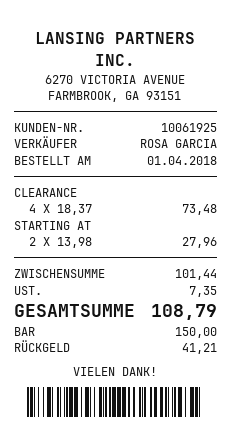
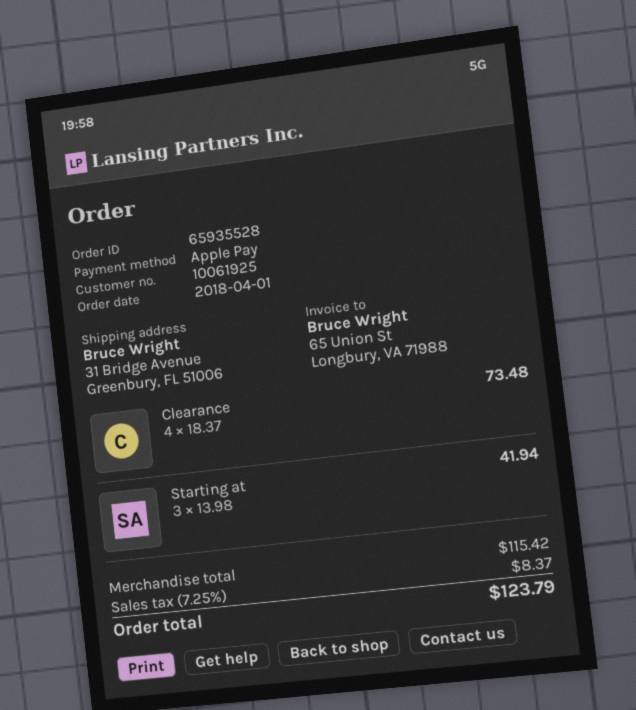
payment method: cash -> Apple Pay
STARTING AT: 2 x 13.98 = 27.96 -> 3 x 13.98 = 41.94
subtotal: 101.44 -> 115.42
tax: 7.35 -> 8.37
total: 108.79 -> 123.79

